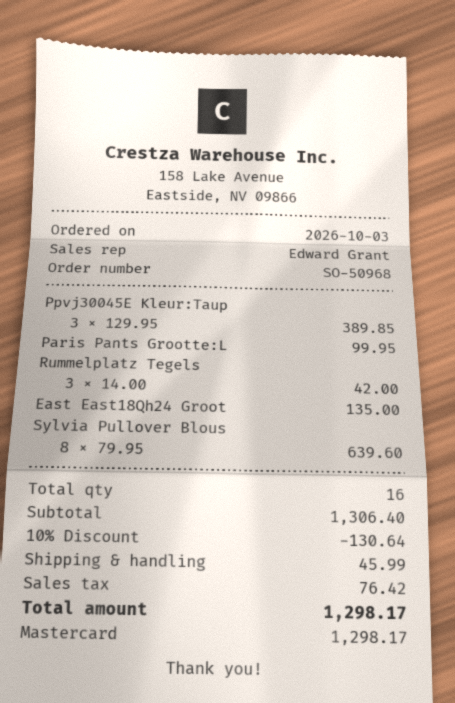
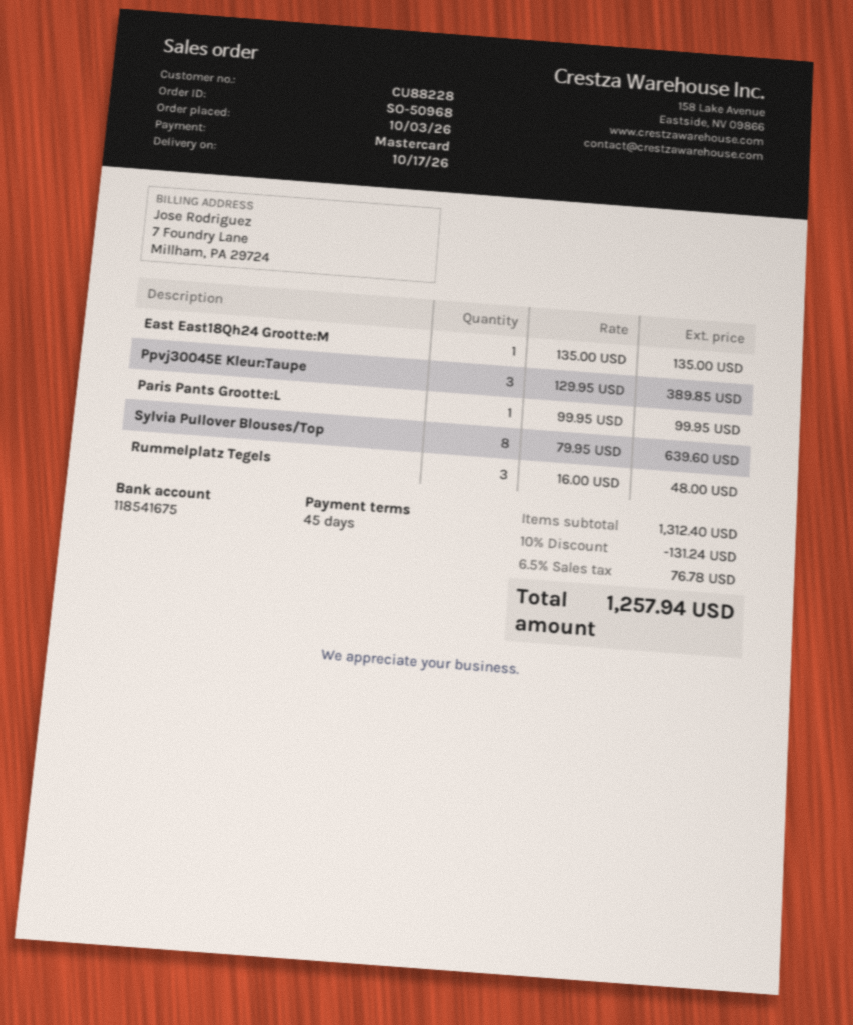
Rummelplatz Tegels: 3 x 14.00 = 42.00 -> 3 x 16.00 = 48.00
subtotal: 1306.40 -> 1312.40
discount: 10% = 130.64 -> 10% = 131.24
shipping: 45.99 -> none
tax: 76.42 -> 76.78
total: 1298.17 -> 1257.94

